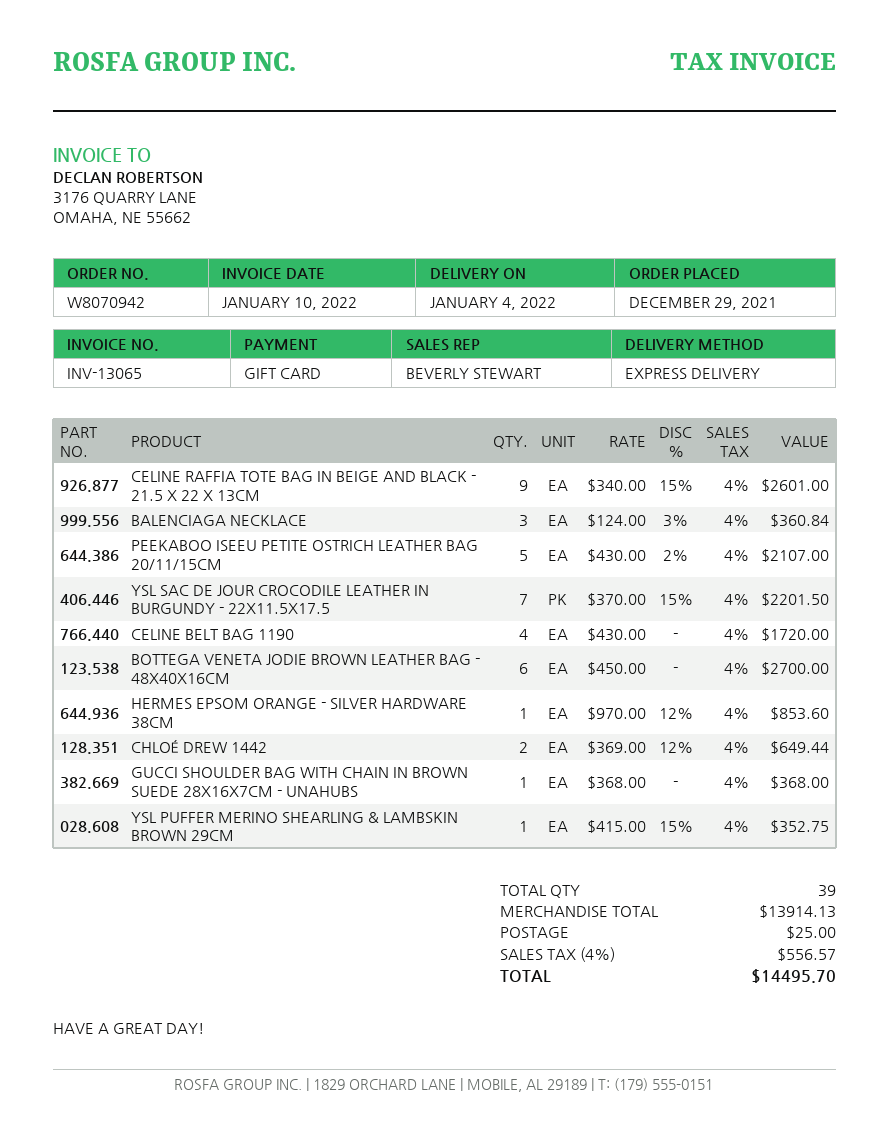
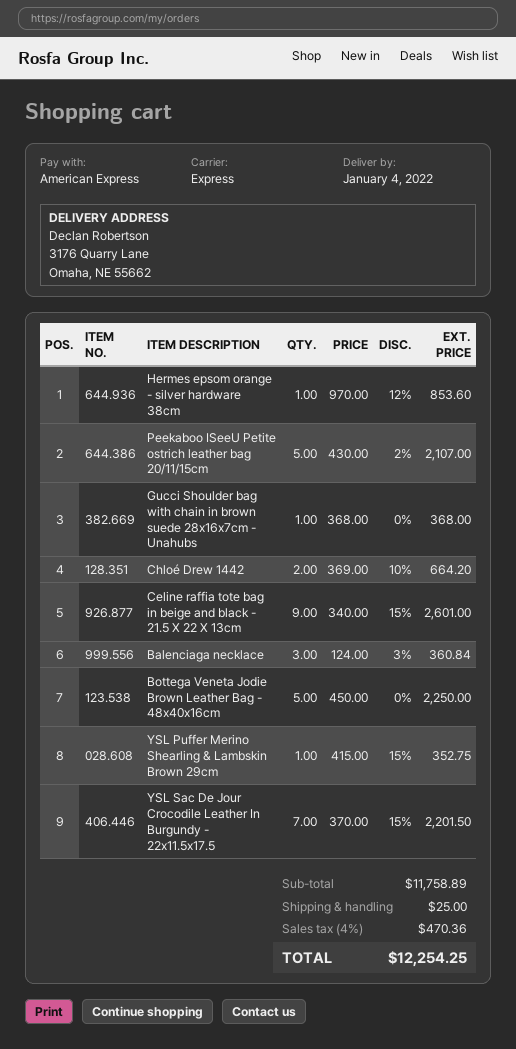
payment method: gift card -> American Express
CELINE BELT BAG 1190: 4 x 430.00 = 1720.00 -> none
BOTTEGA VENETA JODIE BROWN LEATHER BAG - 48X40X16CM: 6 x 450.00 = 2700.00 -> 5 x 450.00 = 2250.00
CHLOÉ DREW 1442: 2 x 369.00 - 12% = 649.44 -> 2 x 369.00 - 10% = 664.20
subtotal: 13914.13 -> 11758.89
tax: 4% = 556.57 -> 4% = 470.36
total: 14495.70 -> 12254.25

